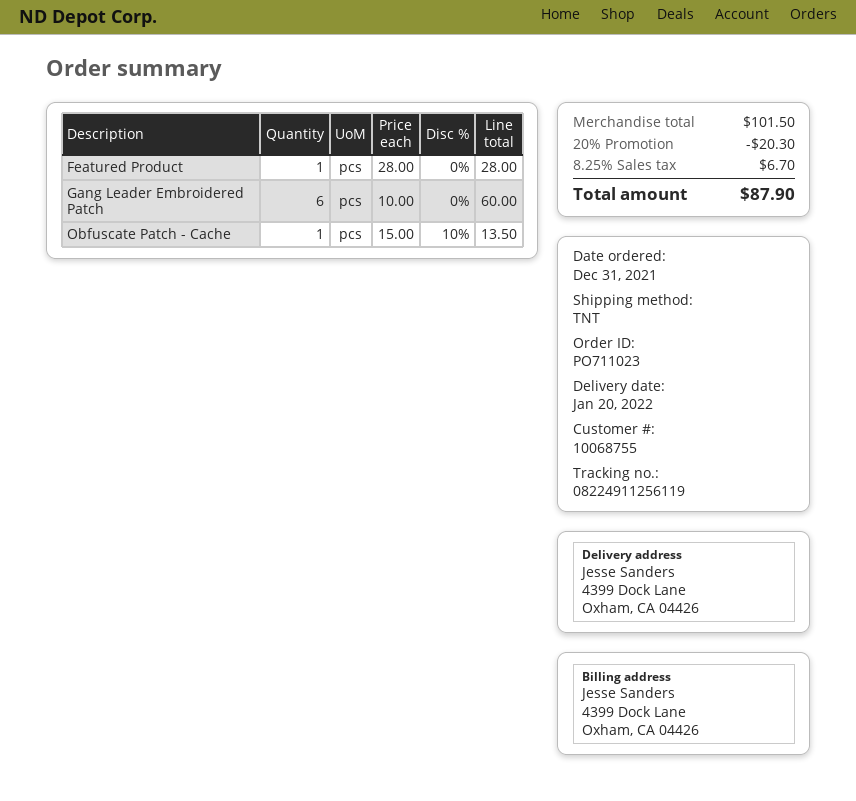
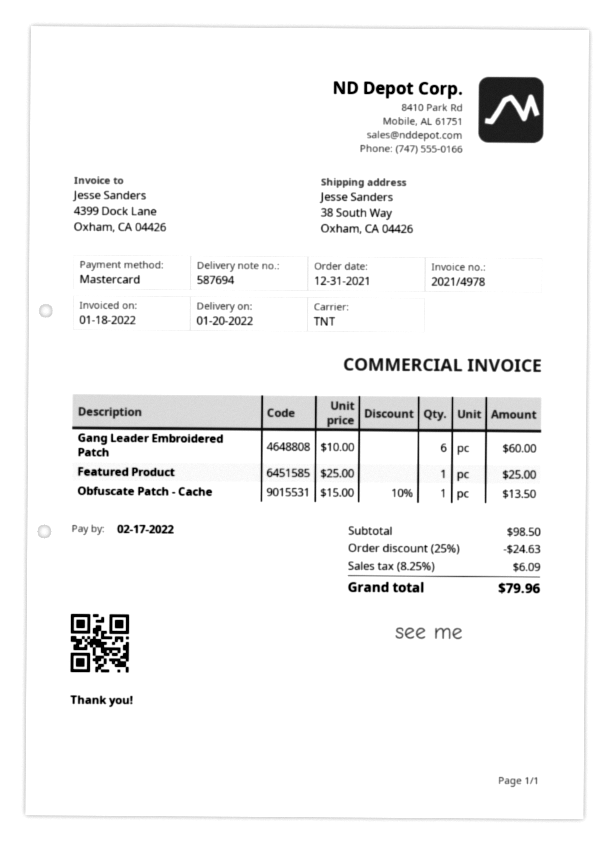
ship to: 4399 Dock Lane, Oxham, CA 04426 -> 38 South Way, Oxham, CA 04426
Featured Product: 1 x 28.00 = 28.00 -> 1 x 25.00 = 25.00
subtotal: 101.50 -> 98.50
discount: 20% = 20.30 -> 25% = 24.63
tax: 8.25% = 6.70 -> 8.25% = 6.09
total: 87.90 -> 79.96

